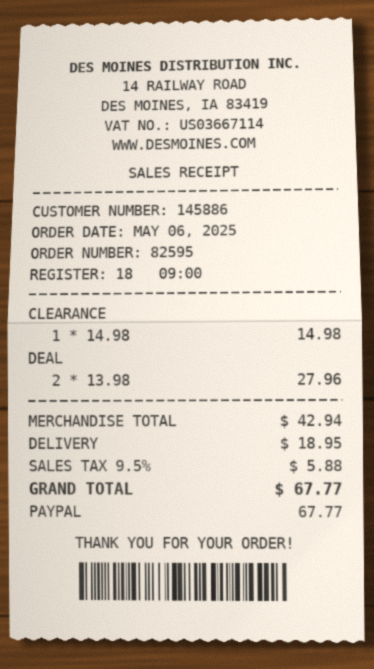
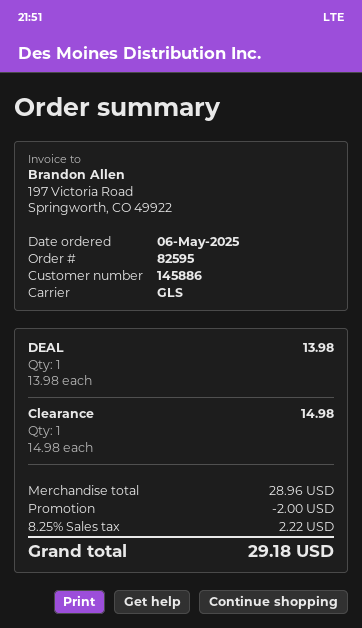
DEAL: 2 x 13.98 = 27.96 -> 1 x 13.98 = 13.98
subtotal: 42.94 -> 28.96
discount: none -> 2.00
shipping: 18.95 -> none
tax: 9.5% = 5.88 -> 8.25% = 2.22
total: 67.77 -> 29.18

